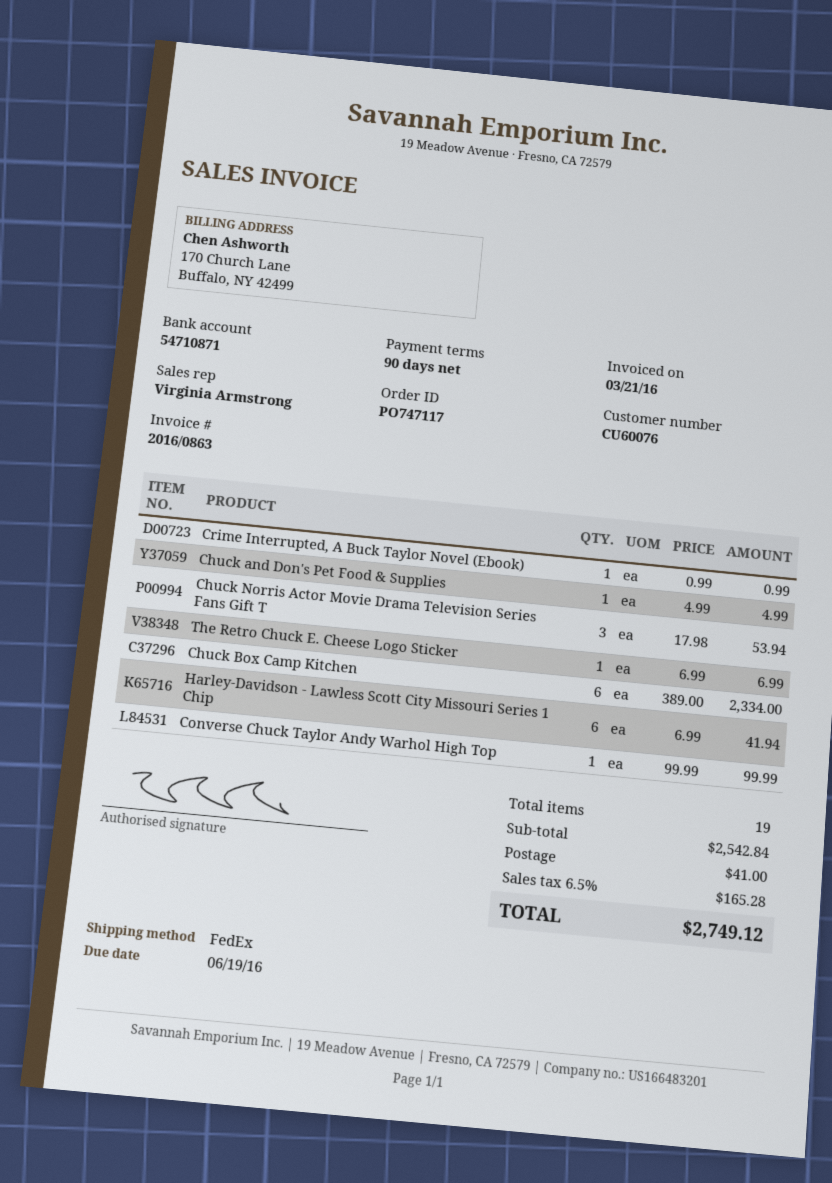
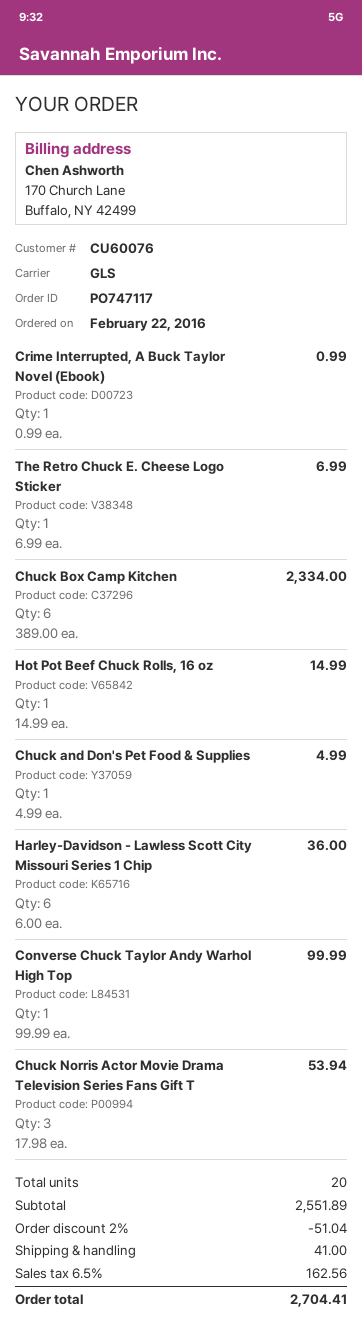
shipping method: FedEx -> GLS
Harley-Davidson - Lawless Scott City Missouri Series 1 Chip: 6 x 6.99 = 41.94 -> 6 x 6.00 = 36.00
Hot Pot Beef Chuck Rolls, 16 oz: none -> 1 x 14.99 = 14.99
total quantity: 19 -> 20
subtotal: 2542.84 -> 2551.89
discount: none -> 2% = 51.04
tax: 6.5% = 165.28 -> 6.5% = 162.56
total: 2749.12 -> 2704.41

